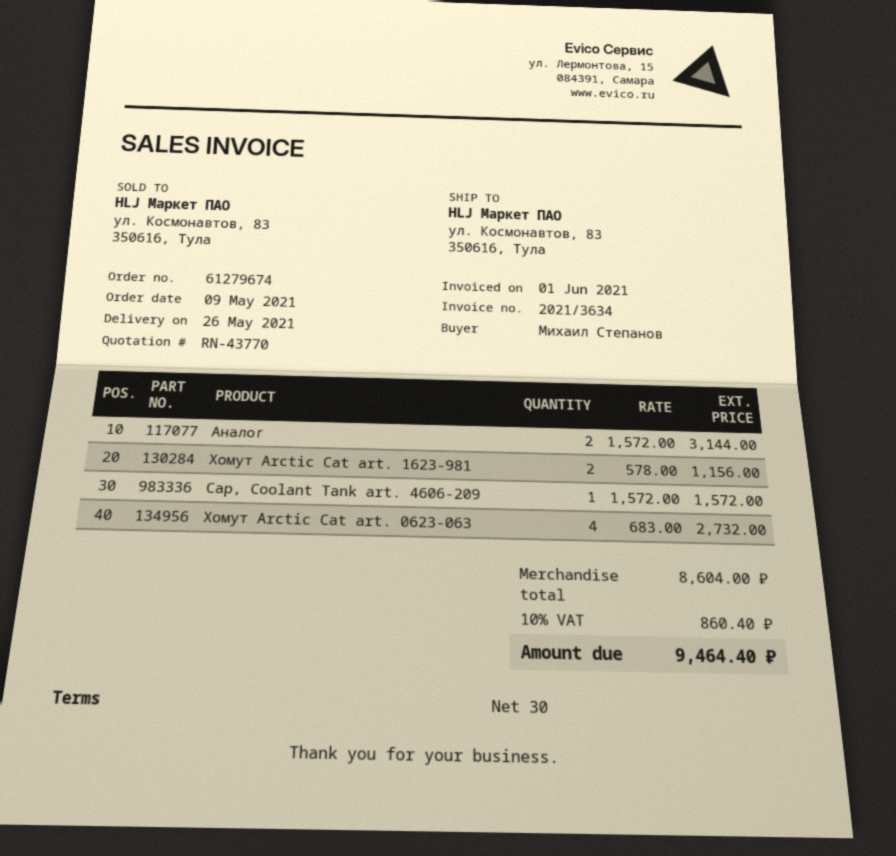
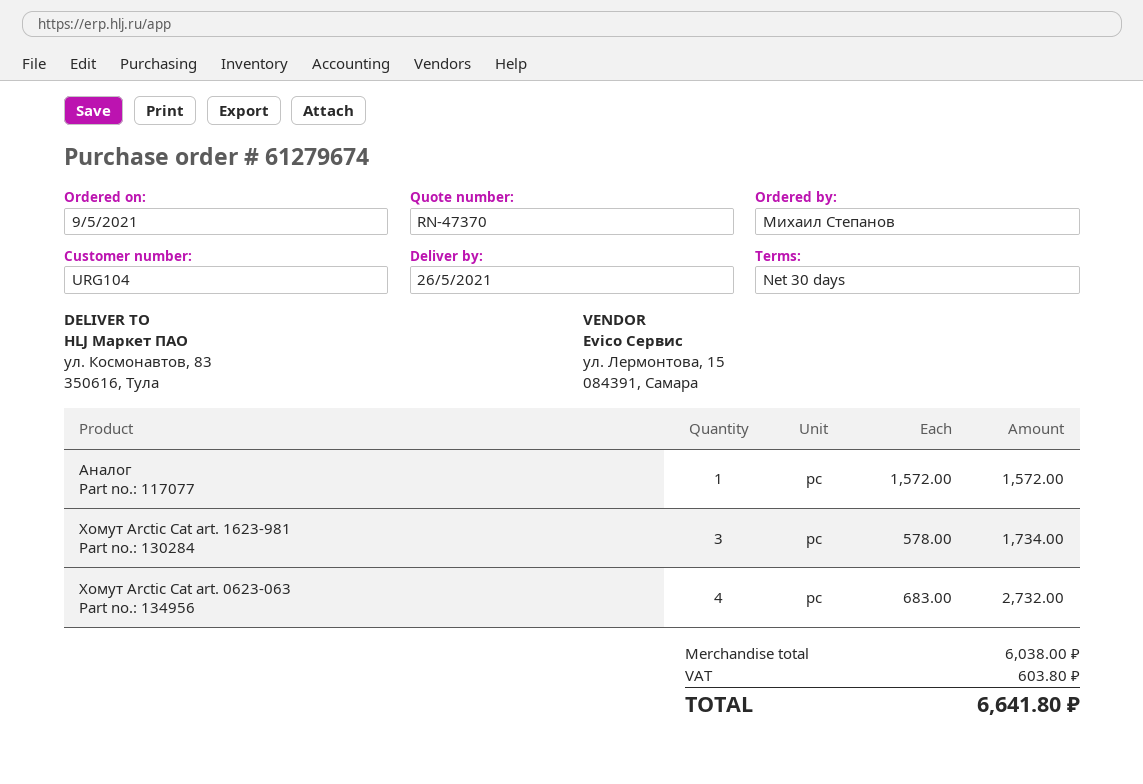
quote number: RN-43770 -> RN-47370
Аналог: 2 x 1572.00 = 3144.00 -> 1 x 1572.00 = 1572.00
Хомут Arctic Cat art. 1623-981: 2 x 578.00 = 1156.00 -> 3 x 578.00 = 1734.00
Cap, Coolant Tank art. 4606-209: 1 x 1572.00 = 1572.00 -> none
subtotal: 8604.00 -> 6038.00
tax: 860.40 -> 603.80
total: 9464.40 -> 6641.80

